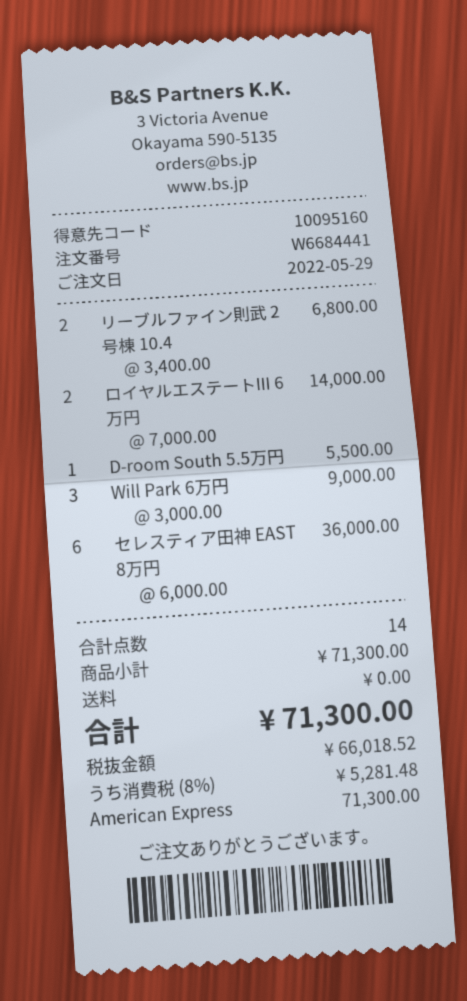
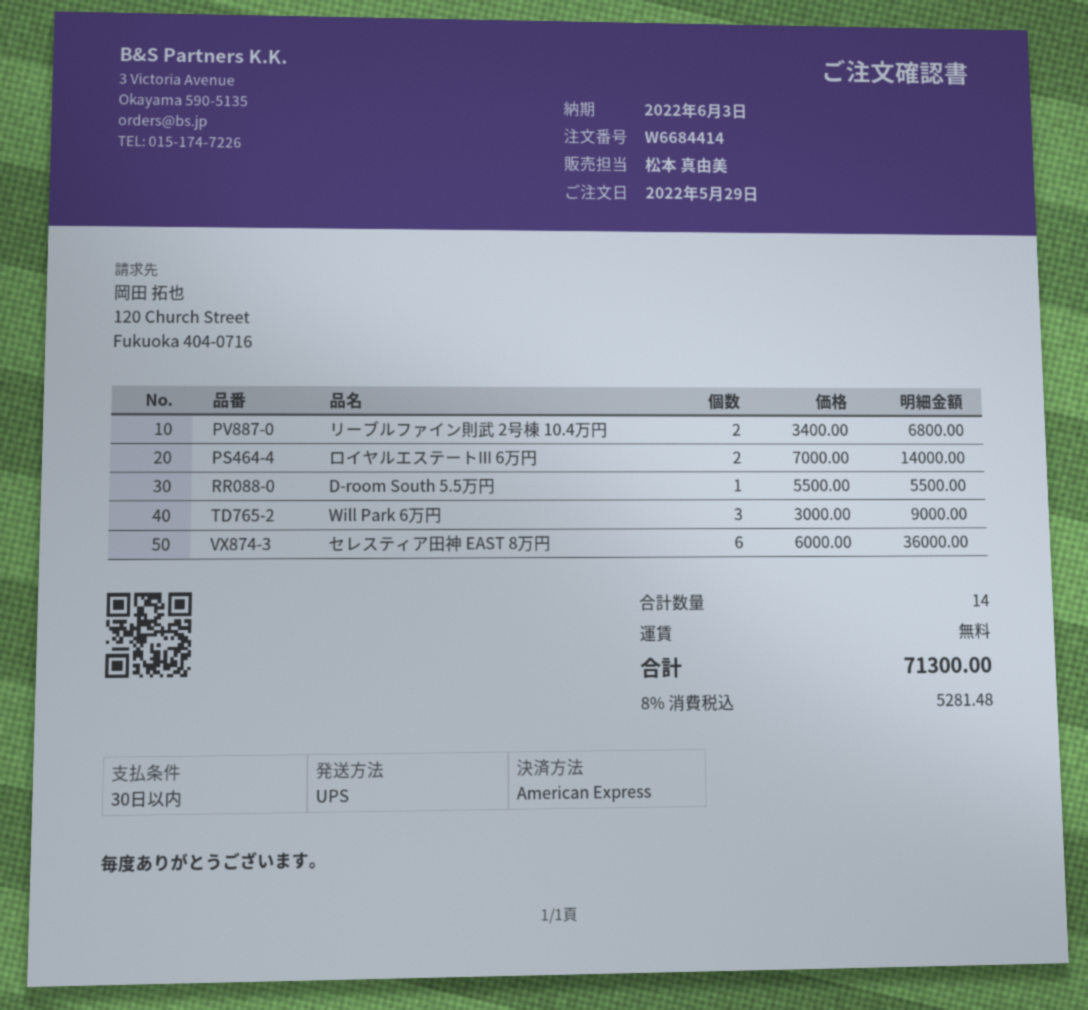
order number: W6684441 -> W6684414

